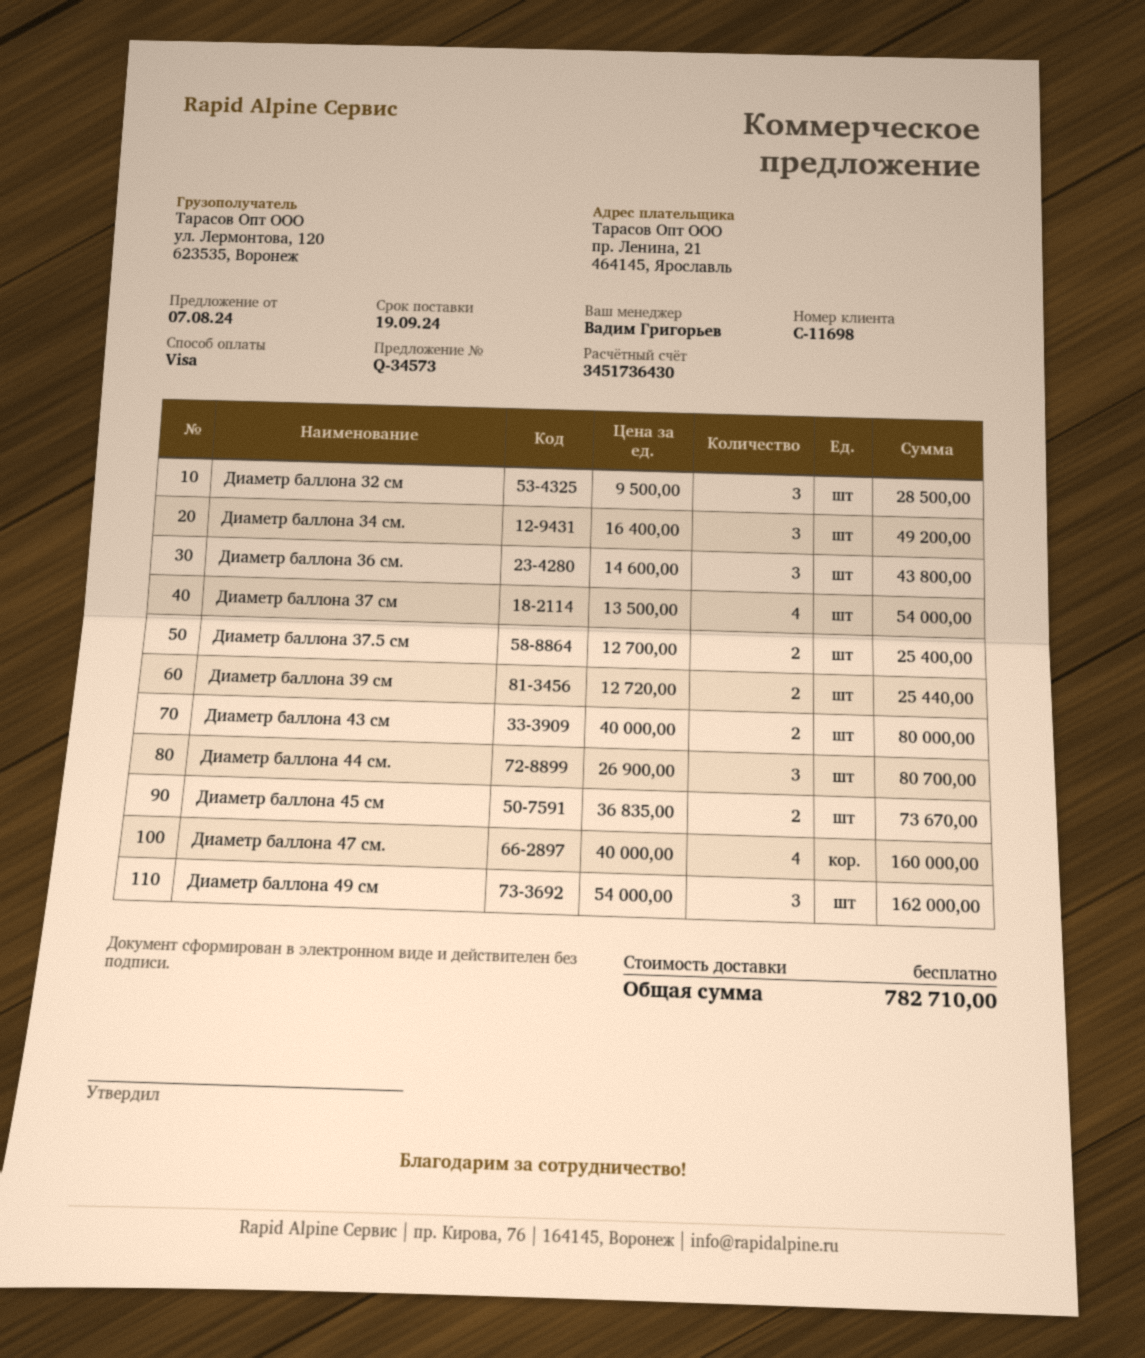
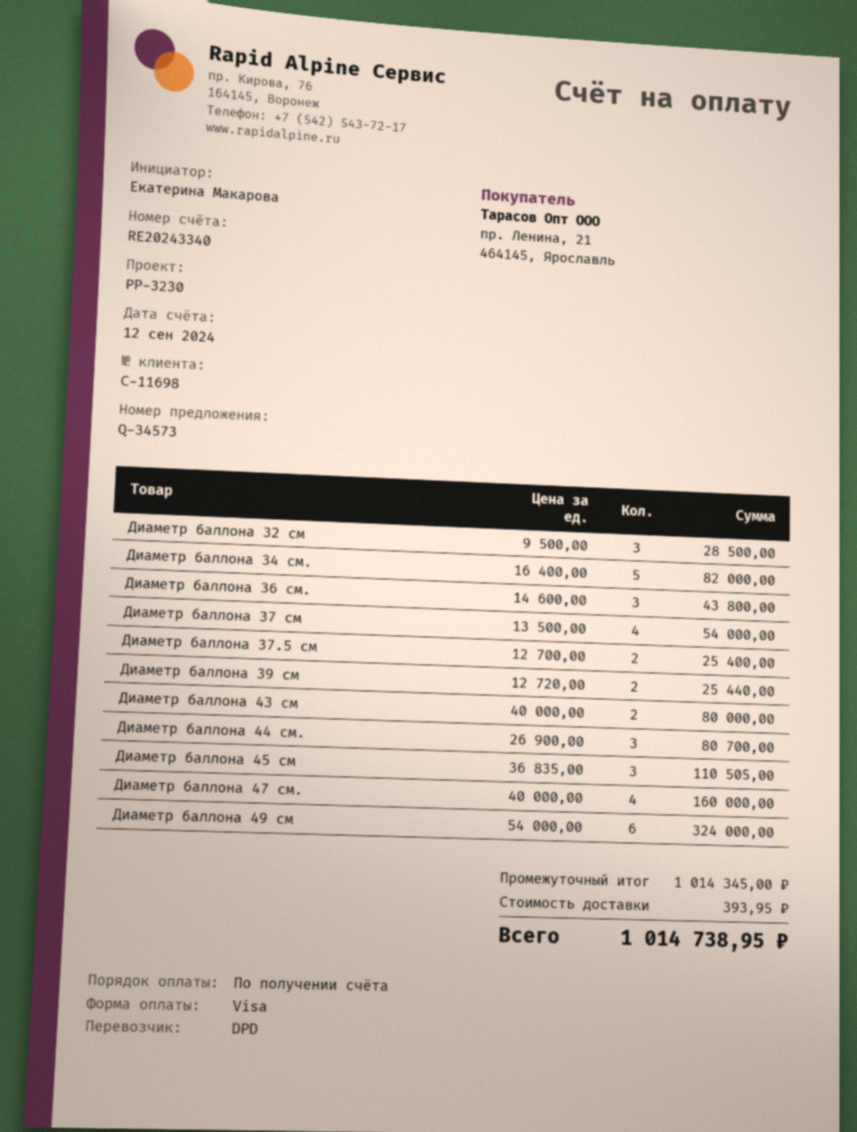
Диаметр баллона 34 см.: 3 x 16400.00 = 49200.00 -> 5 x 16400.00 = 82000.00
Диаметр баллона 45 см: 2 x 36835.00 = 73670.00 -> 3 x 36835.00 = 110505.00
Диаметр баллона 49 см: 3 x 54000.00 = 162000.00 -> 6 x 54000.00 = 324000.00
shipping: 0.00 -> 393.95
total: 782710.00 -> 1014738.95

